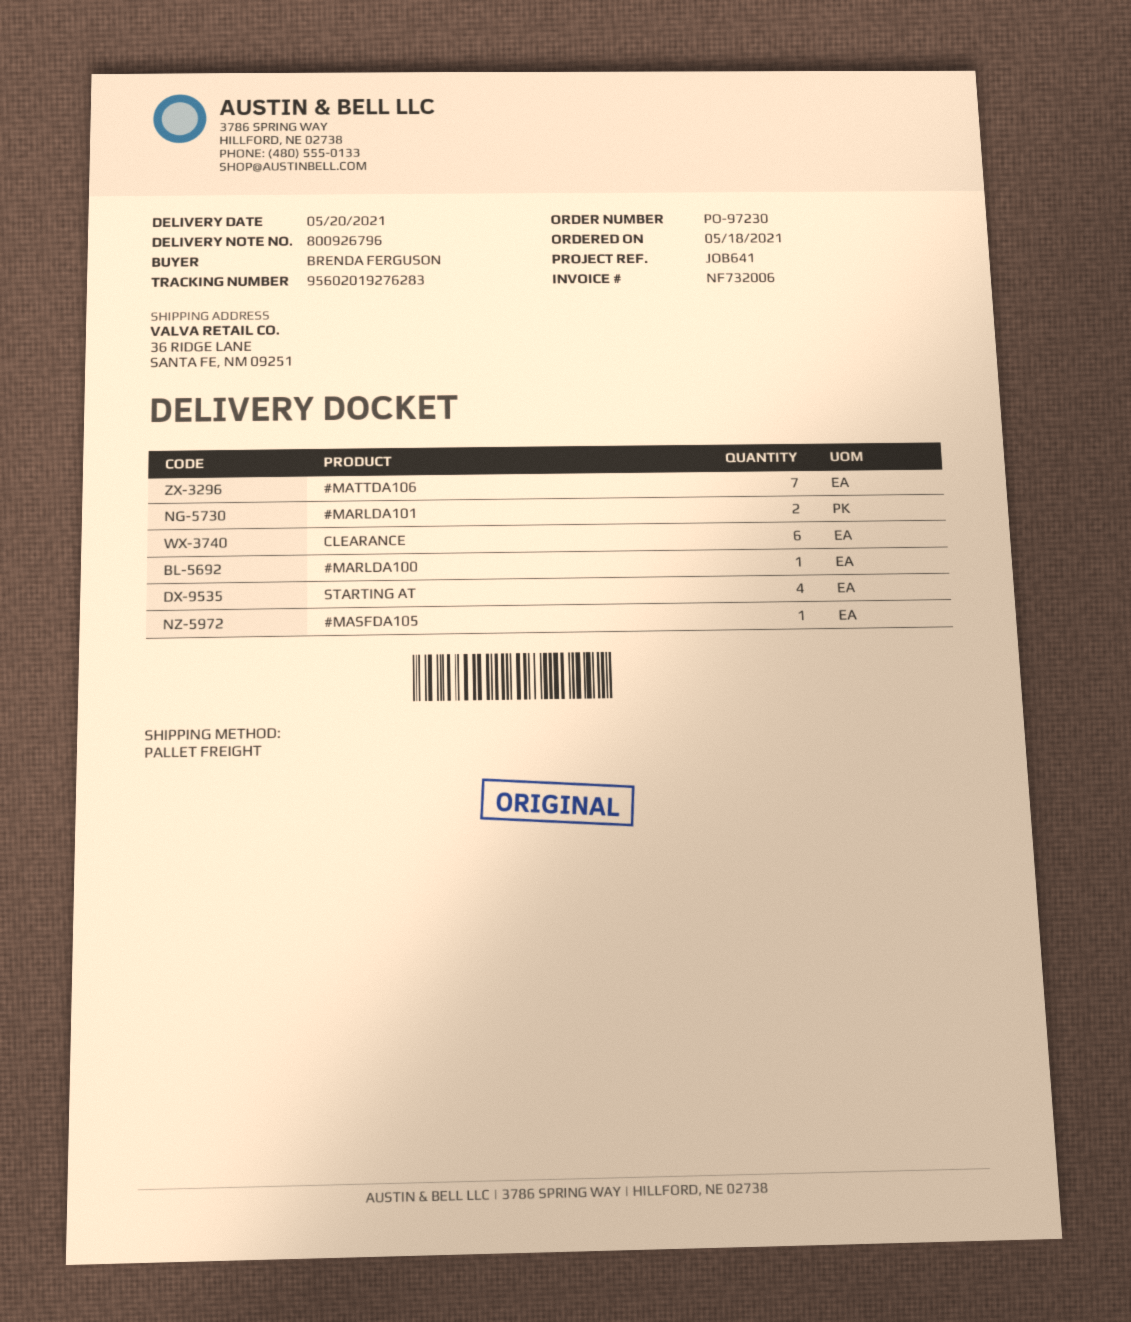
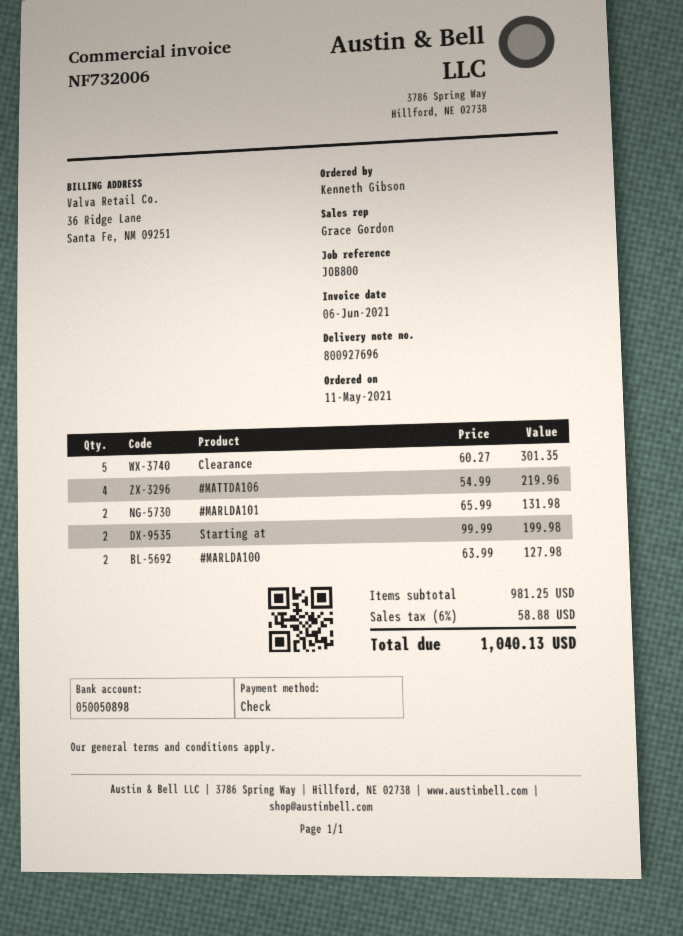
order date: 2021-05-18 -> 2021-05-11
delivery note number: 800926796 -> 800927696
reference: JOB641 -> JOB800
ordered by: BRENDA FERGUSON -> Kenneth Gibson
#MATTDA106: 7 -> 4
CLEARANCE: 6 -> 5
#MARLDA100: 1 -> 2
STARTING AT: 4 -> 2
#MASFDA105: 1 -> none

